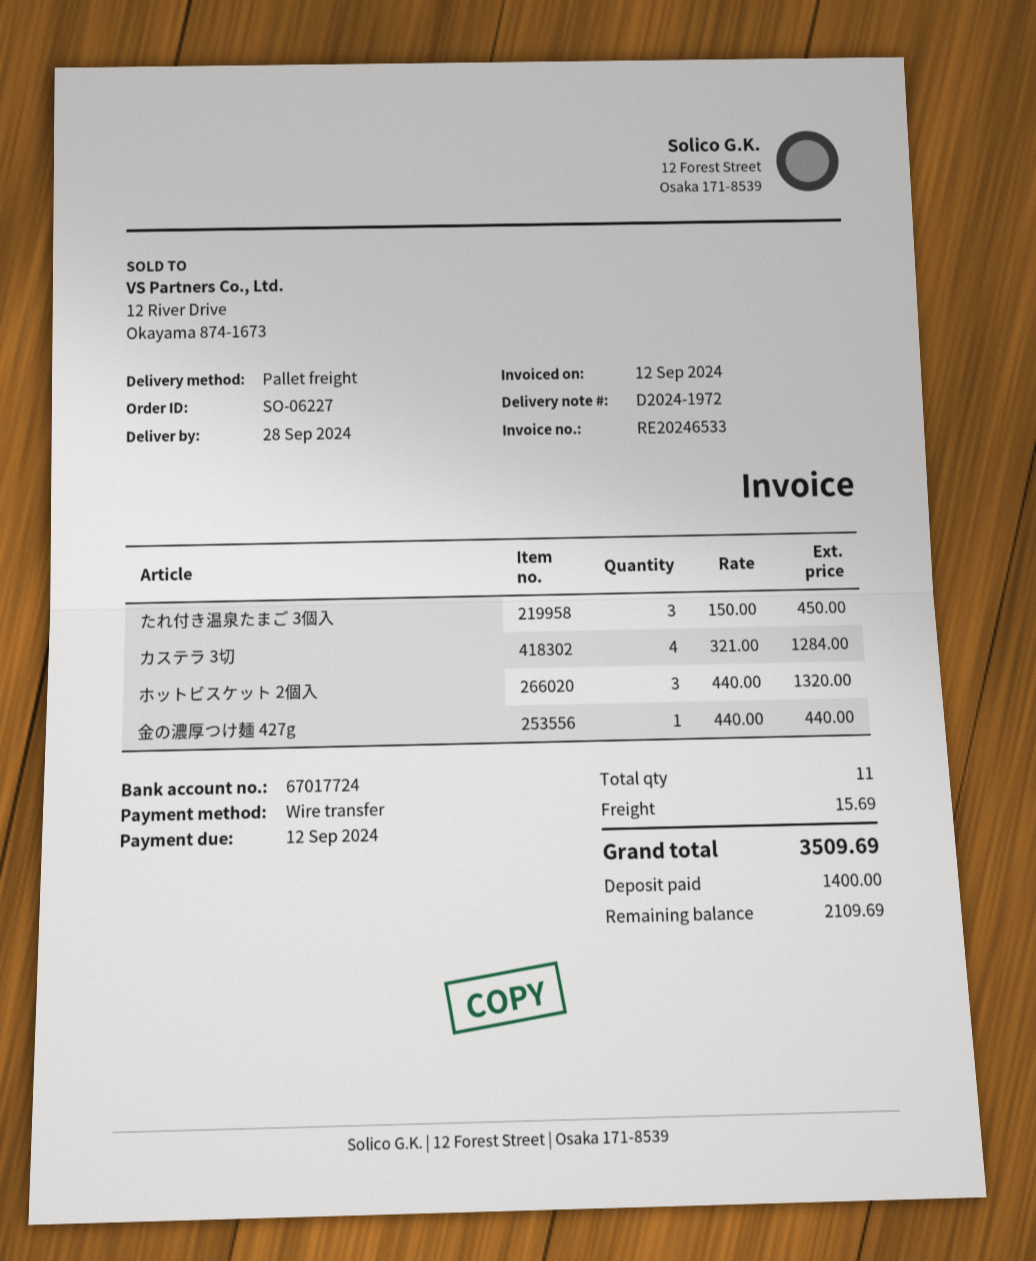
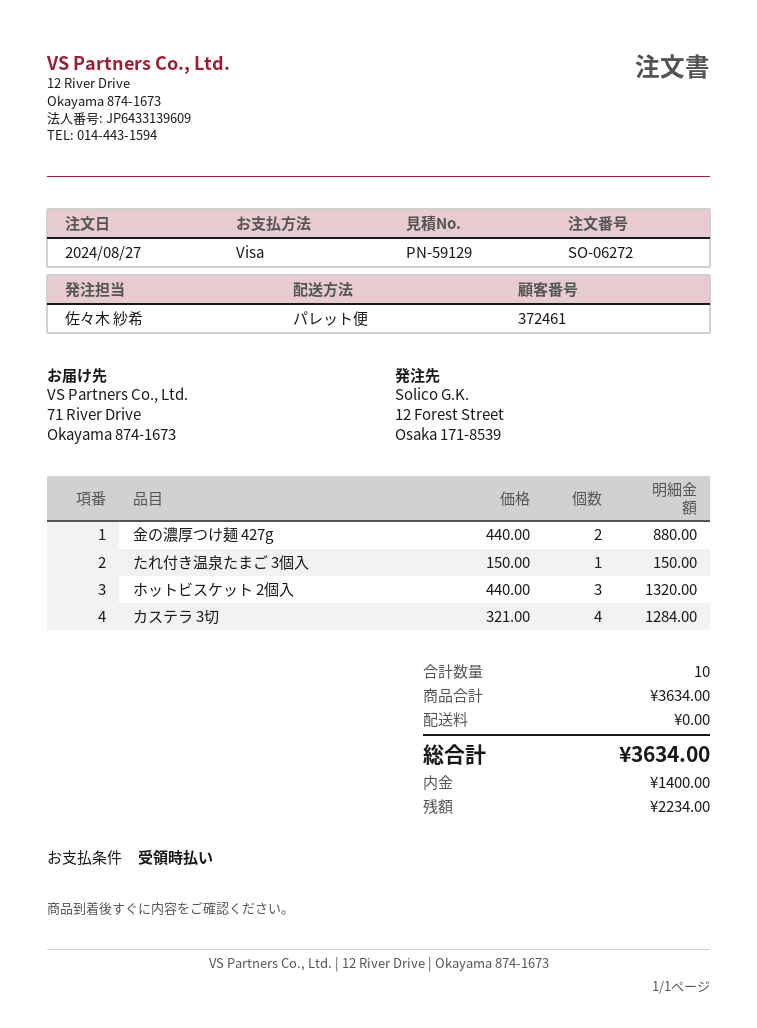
order number: SO-06227 -> SO-06272
payment method: bank transfer -> Visa
たれ付き温泉たまご 3個入: 3 x 150.00 = 450.00 -> 1 x 150.00 = 150.00
金の濃厚つけ麺 427g: 1 x 440.00 = 440.00 -> 2 x 440.00 = 880.00
total quantity: 11 -> 10
shipping: 15.69 -> 0.00
total: 3509.69 -> 3634.00
balance: 2109.69 -> 2234.00

